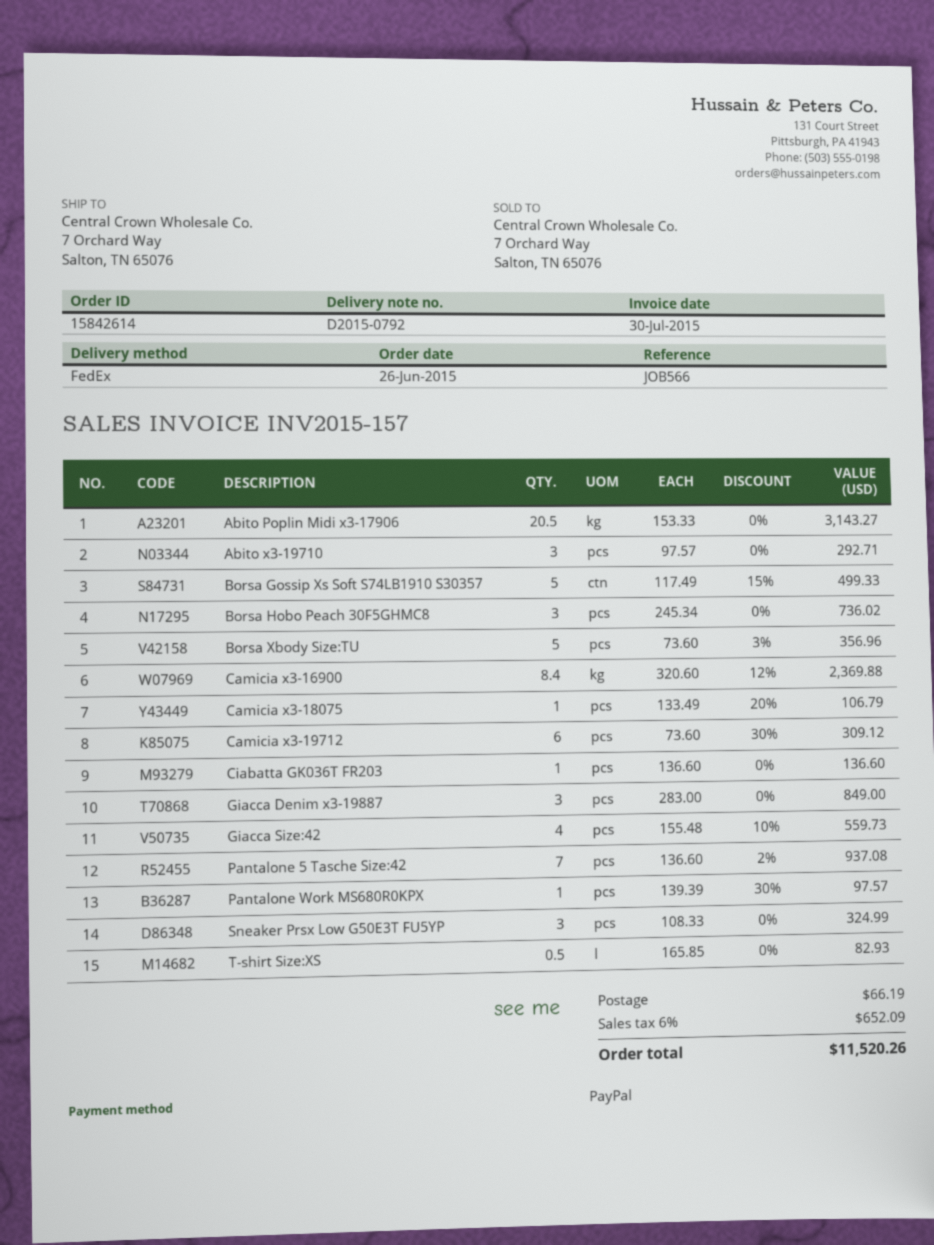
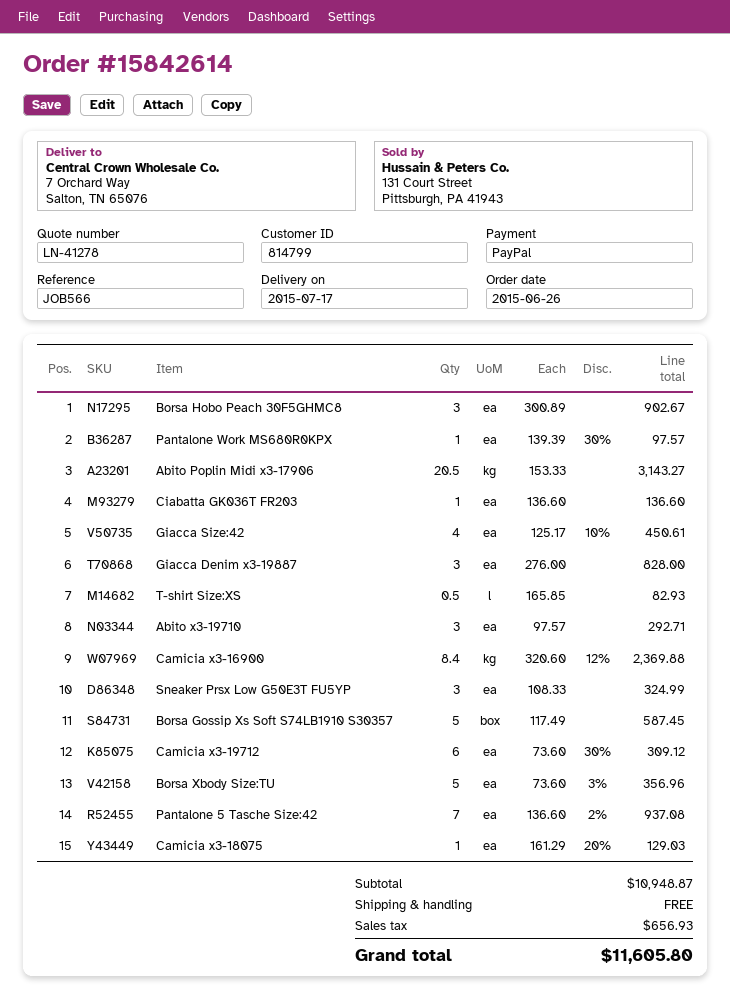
Borsa Gossip Xs Soft S74LB1910 S30357: 5 x 117.49 - 15% = 499.33 -> 5 x 117.49 = 587.45
Borsa Hobo Peach 30F5GHMC8: 3 x 245.34 = 736.02 -> 3 x 300.89 = 902.67
Camicia x3-18075: 1 x 133.49 - 20% = 106.79 -> 1 x 161.29 - 20% = 129.03
Giacca Denim x3-19887: 3 x 283.00 = 849.00 -> 3 x 276.00 = 828.00
Giacca Size:42: 4 x 155.48 - 10% = 559.73 -> 4 x 125.17 - 10% = 450.61
shipping: 66.19 -> 0.00
tax: 652.09 -> 656.93
total: 11520.26 -> 11605.80

